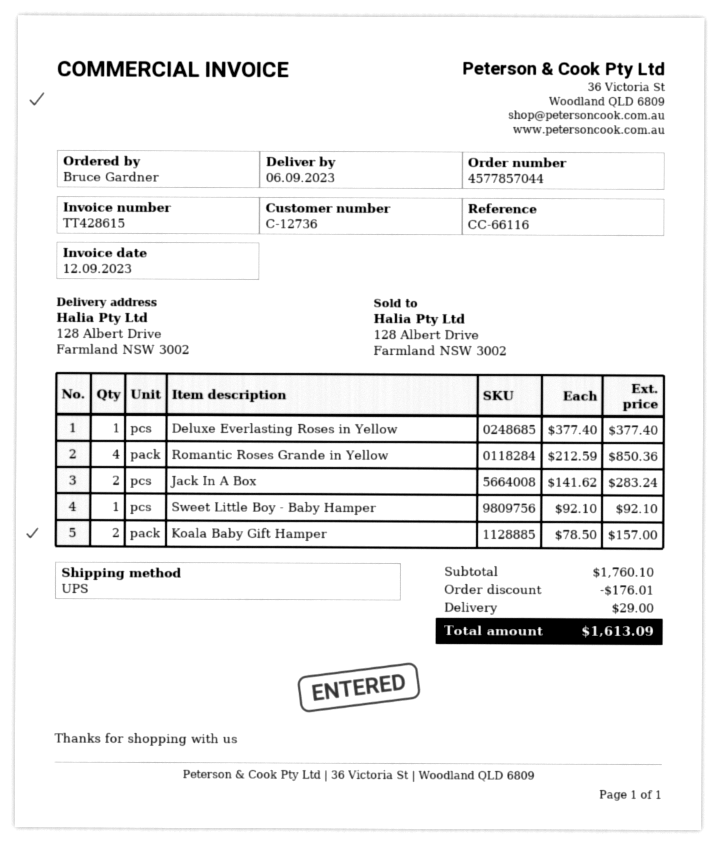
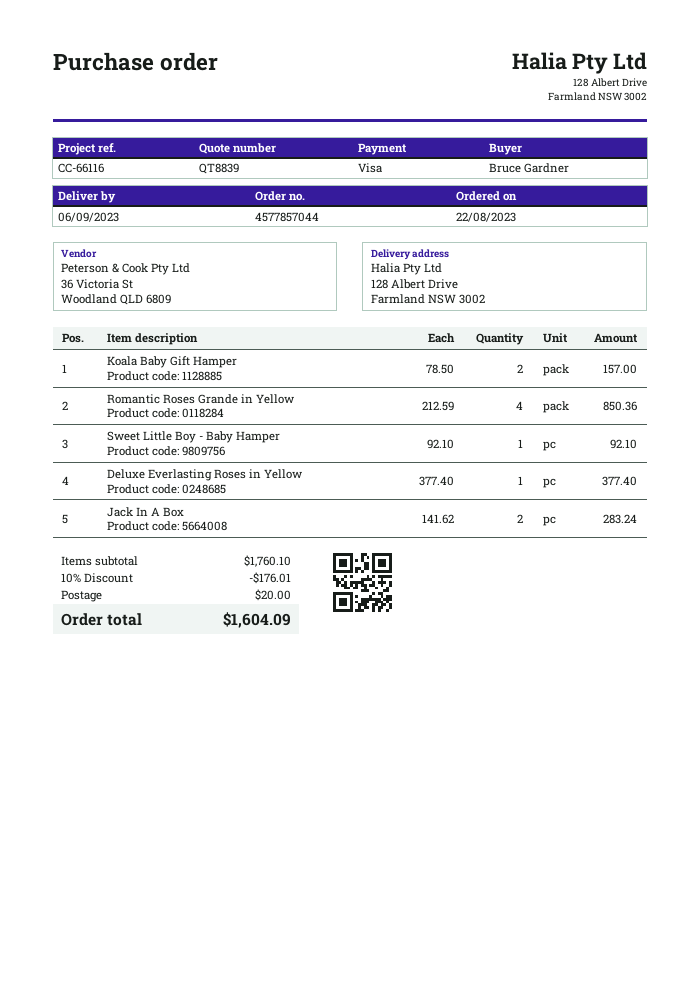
shipping: 29.00 -> 20.00
total: 1613.09 -> 1604.09

